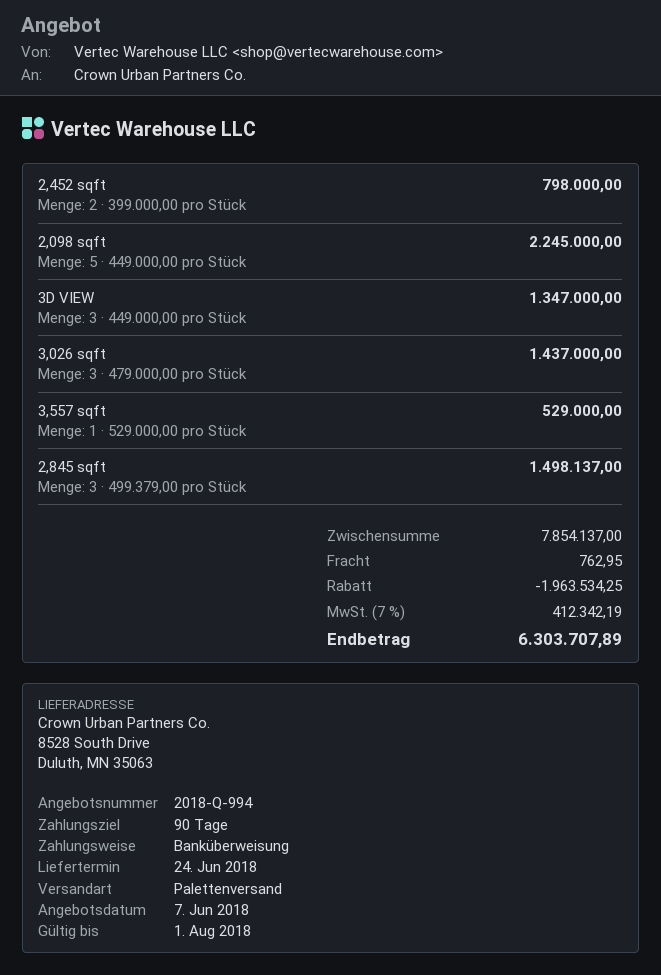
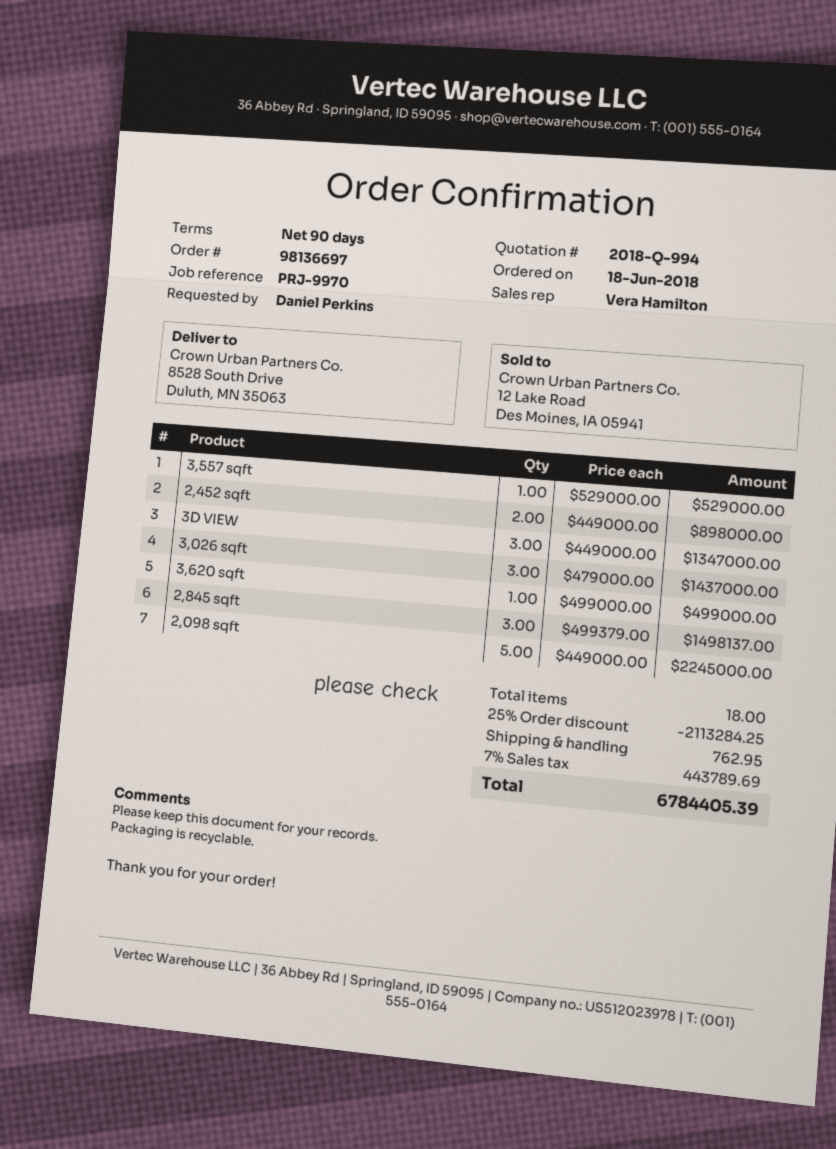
2,452 sqft: 2 x 399000.00 = 798000.00 -> 2 x 449000.00 = 898000.00
3,620 sqft: none -> 1 x 499000.00 = 499000.00
discount: 1963534.25 -> 2113284.25
tax: 7% = 412342.19 -> 7% = 443789.69
total: 6303707.89 -> 6784405.39

